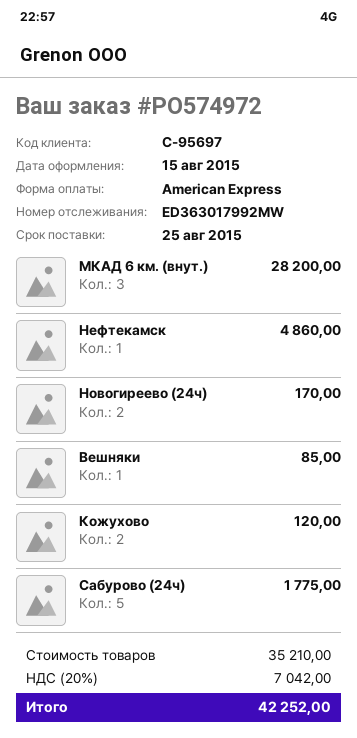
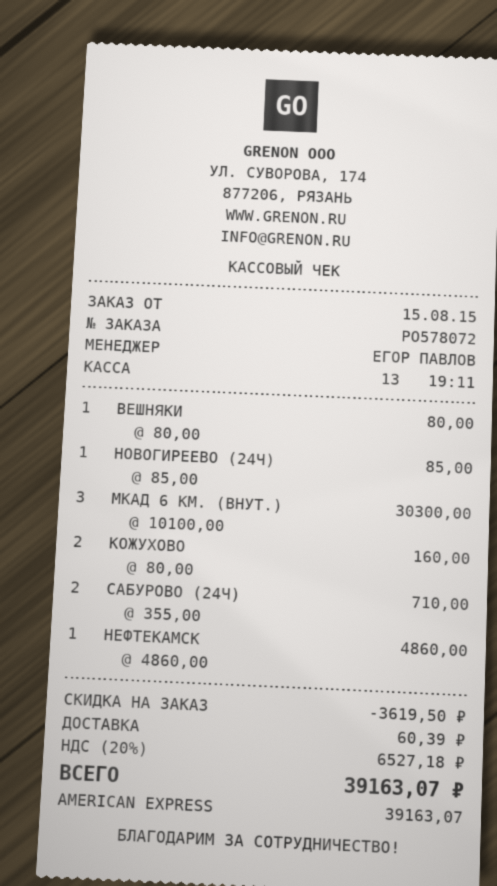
order number: PO574972 -> PO578072
МКАД 6 км. (внут.): 3 for 28200.00 -> 3 for 30300.00
Новогиреево (24ч): 2 for 170.00 -> 1 for 85.00
Вешняки: 1 for 85.00 -> 1 for 80.00
Кожухово: 2 for 120.00 -> 2 for 160.00
Сабурово (24ч): 5 for 1775.00 -> 2 for 710.00
discount: none -> 3619.50
shipping: none -> 60.39
tax: 20% = 7042.00 -> 20% = 6527.18
total: 42252.00 -> 39163.07

